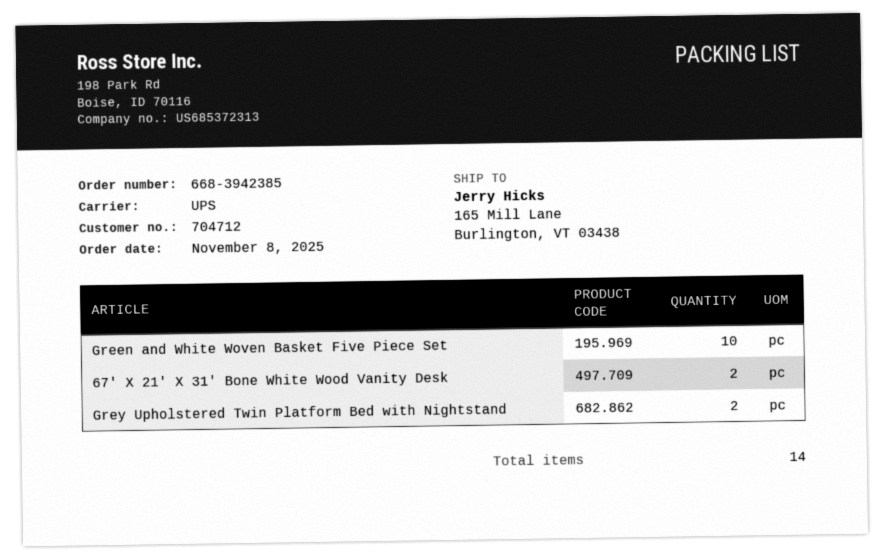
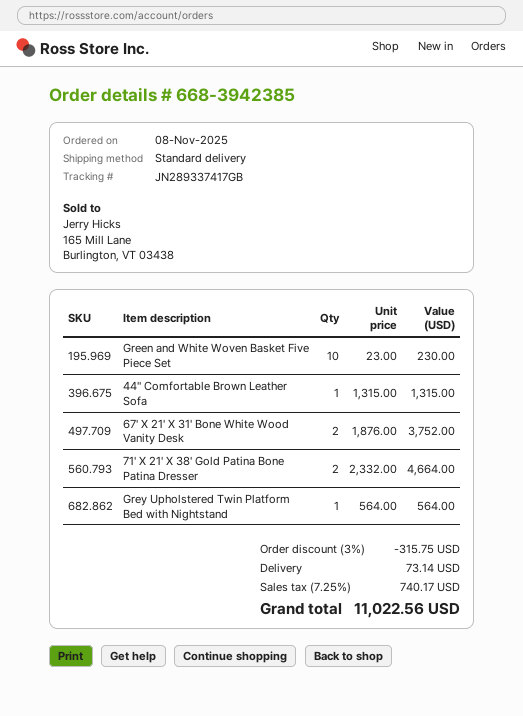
shipping method: UPS -> standard
Grey Upholstered Twin Platform Bed with Nightstand: 2 -> 1
44" Comfortable Brown Leather Sofa: none -> 1
71' X 21' X 38' Gold Patina Bone Patina Dresser: none -> 2

